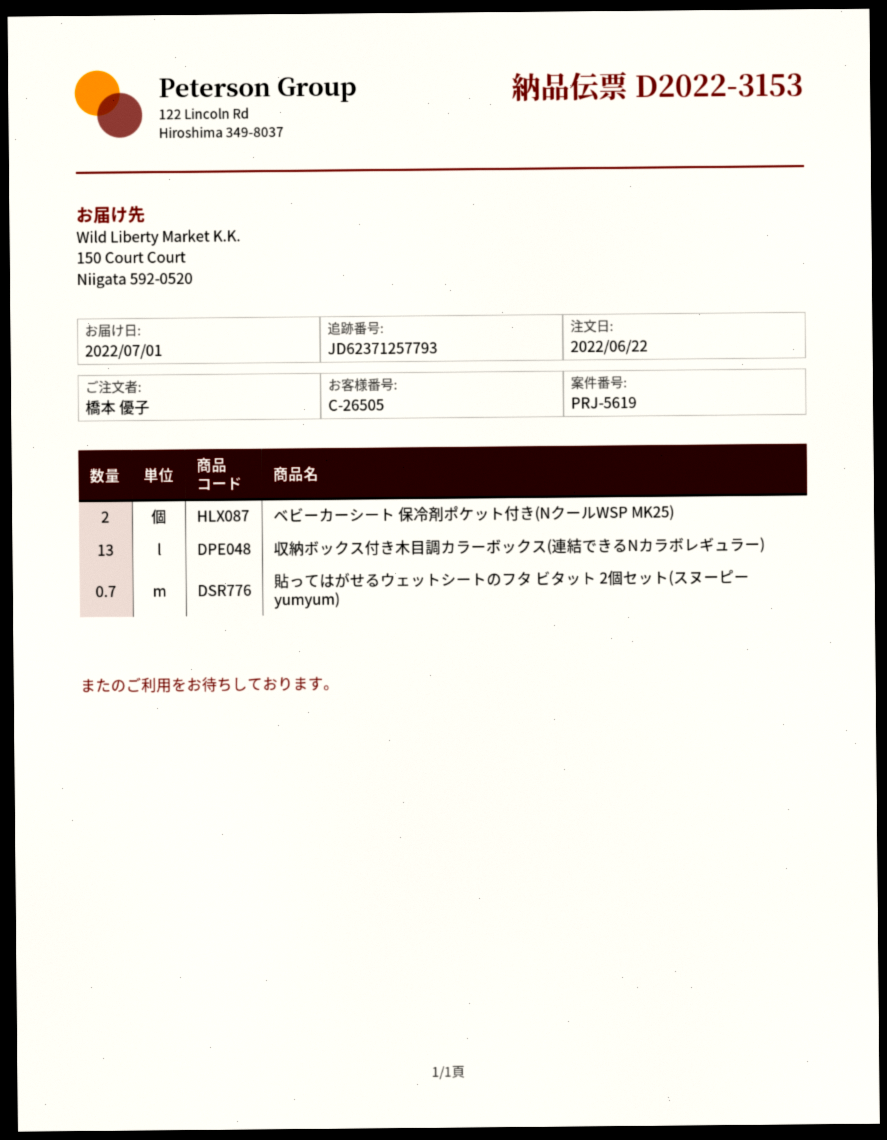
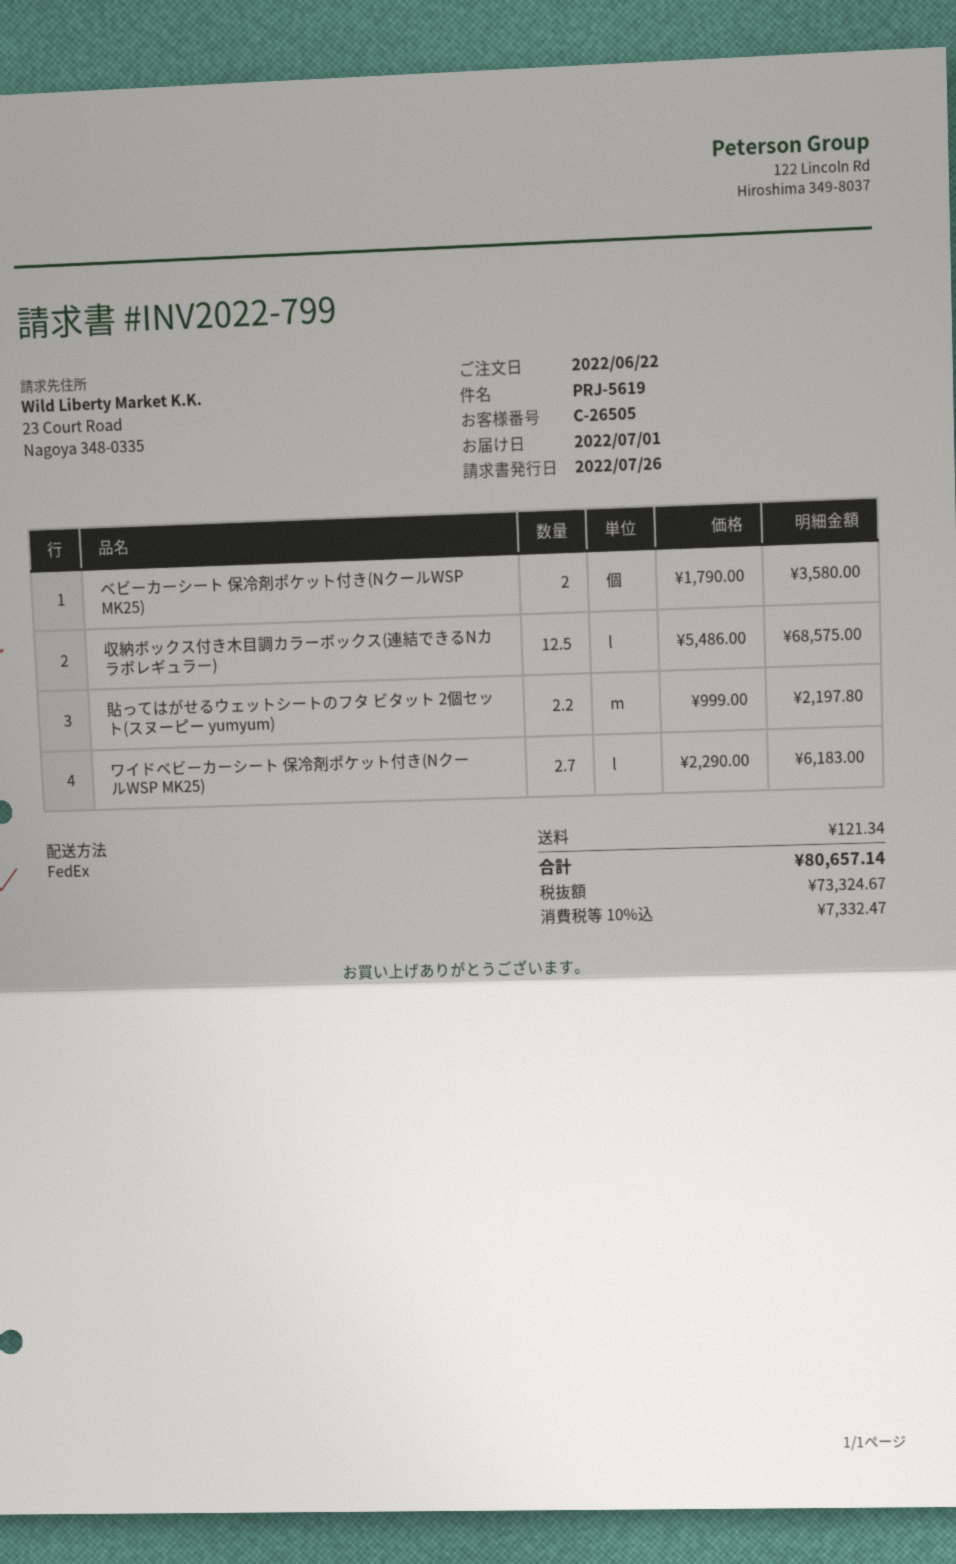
収納ボックス付き木目調カラーボックス(連結できるNカラボレギュラー): 13 -> 12.5
貼ってはがせるウェットシートのフタ ビタット 2個セット(スヌーピー yumyum): 0.7 -> 2.2
ワイドベビーカーシート 保冷剤ポケット付き(NクールWSP MK25): none -> 2.7

